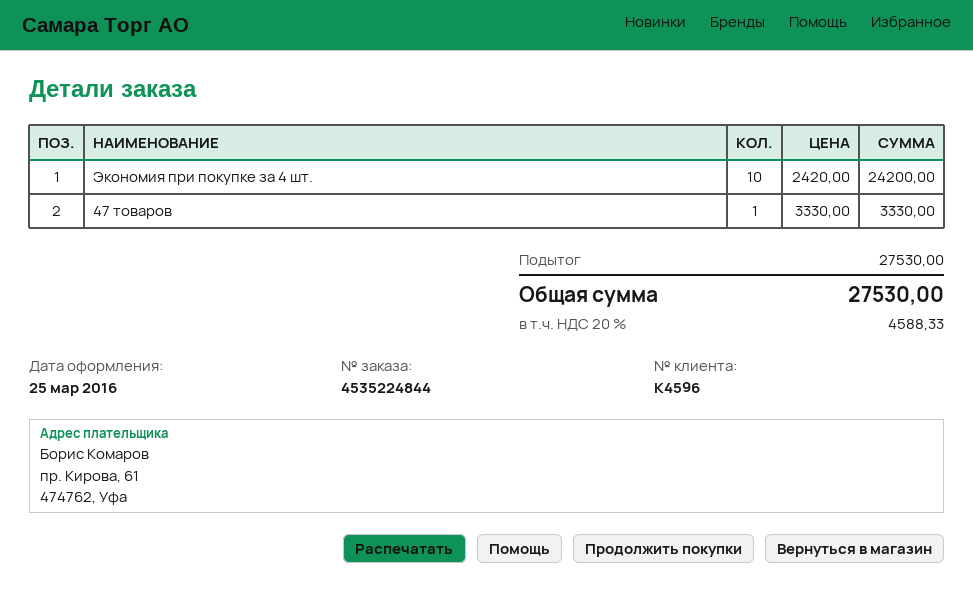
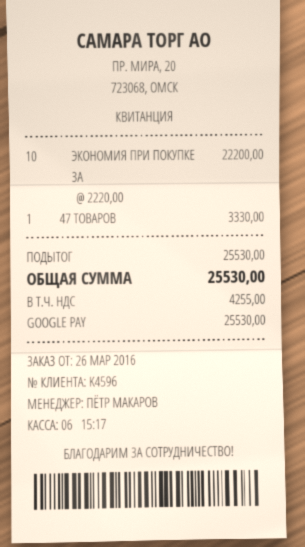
order date: 2016-03-25 -> 2016-03-26
Экономия при покупке за 4 шт.: 10 x 2420.00 = 24200.00 -> 10 x 2220.00 = 22200.00
subtotal: 27530.00 -> 25530.00
tax: 4588.33 -> 4255.00
total: 27530.00 -> 25530.00

